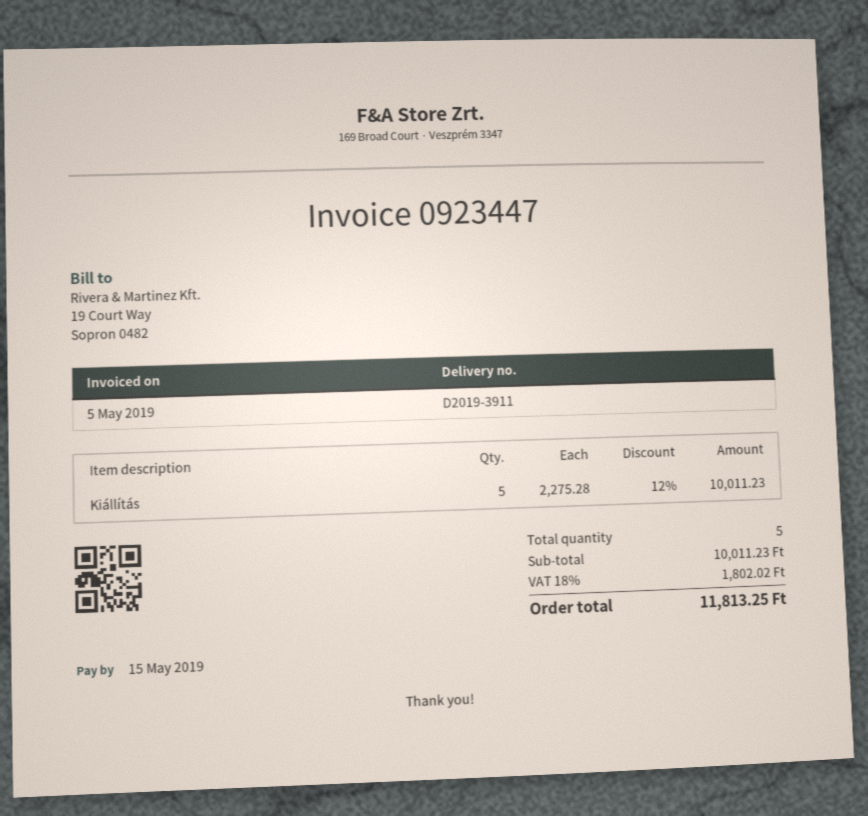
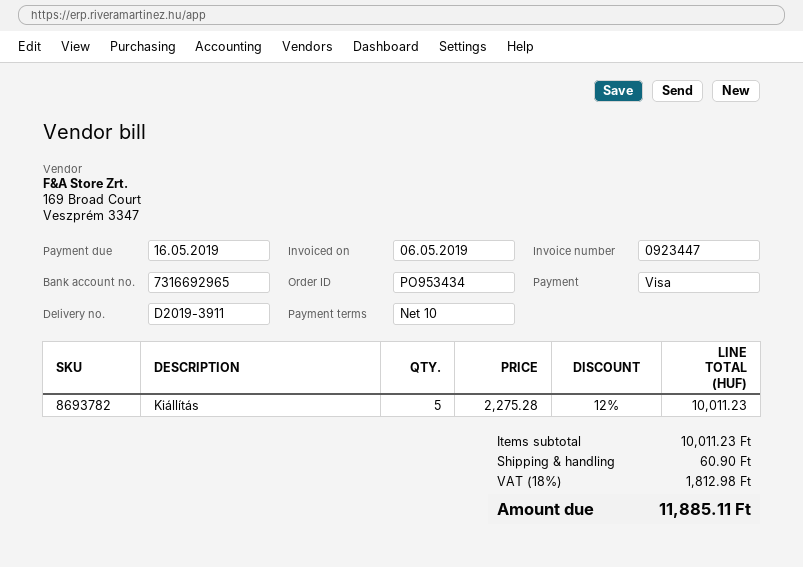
invoice date: 2019-05-05 -> 2019-05-06
due date: 2019-05-15 -> 2019-05-16
shipping: none -> 60.90
tax: 18% = 1802.02 -> 18% = 1812.98
total: 11813.25 -> 11885.11

